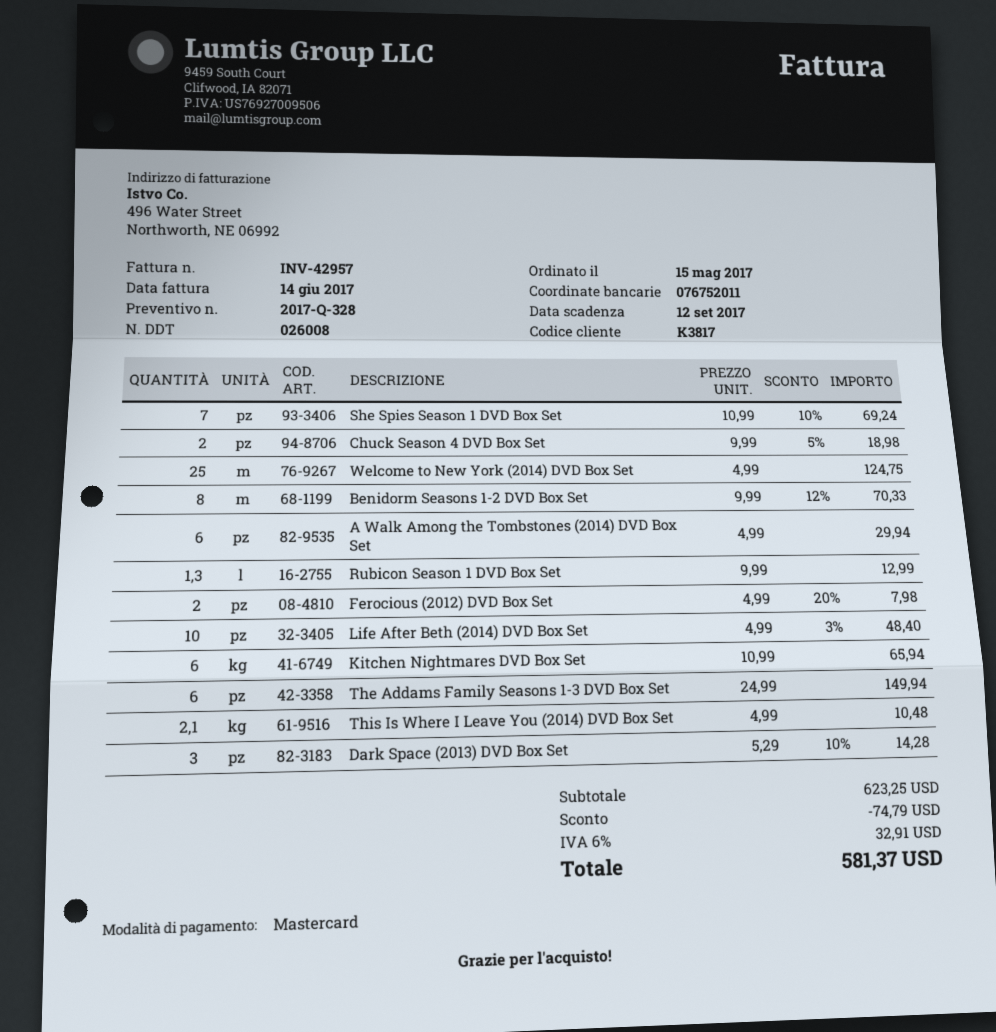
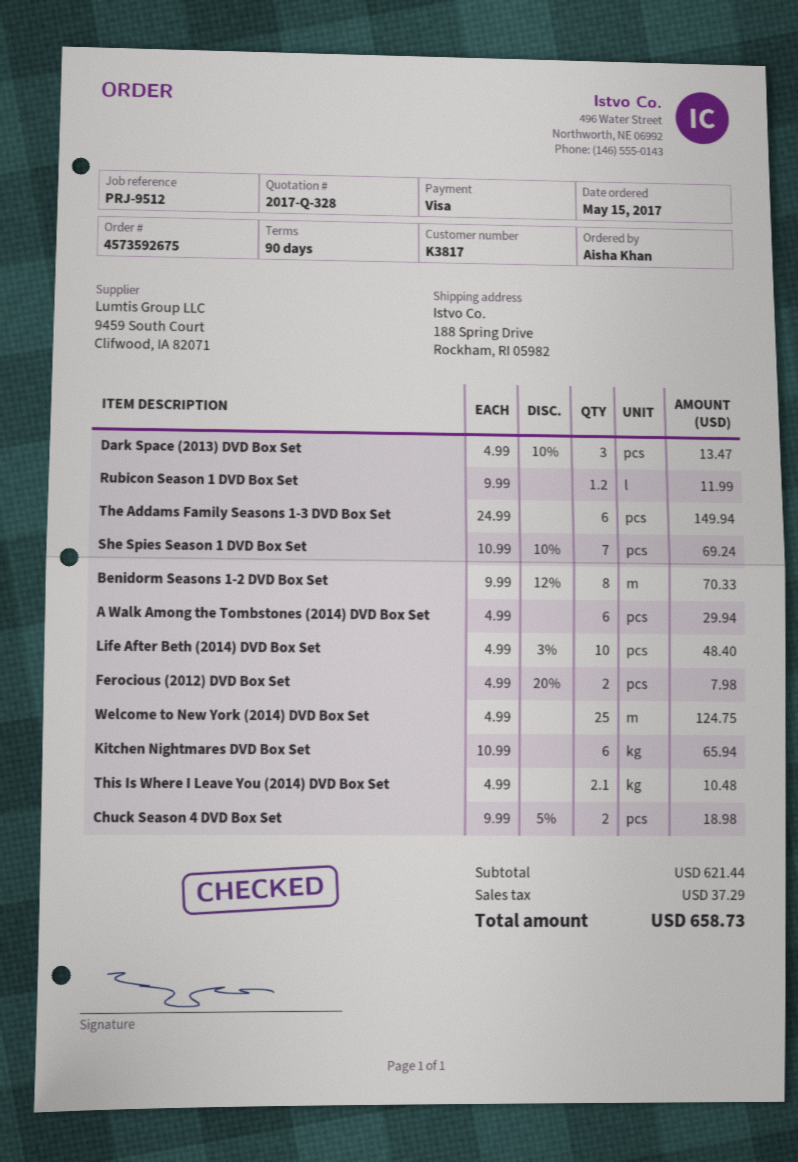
payment method: Mastercard -> Visa
Rubicon Season 1 DVD Box Set: 1.3 x 9.99 = 12.99 -> 1.2 x 9.99 = 11.99
Dark Space (2013) DVD Box Set: 3 x 5.29 - 10% = 14.28 -> 3 x 4.99 - 10% = 13.47
subtotal: 623.25 -> 621.44
discount: 74.79 -> none
tax: 32.91 -> 37.29
total: 581.37 -> 658.73

